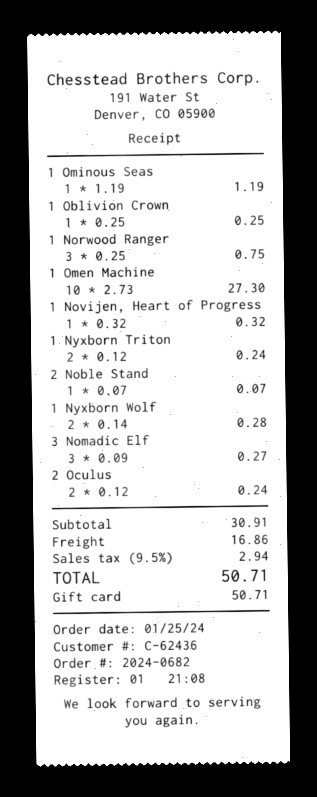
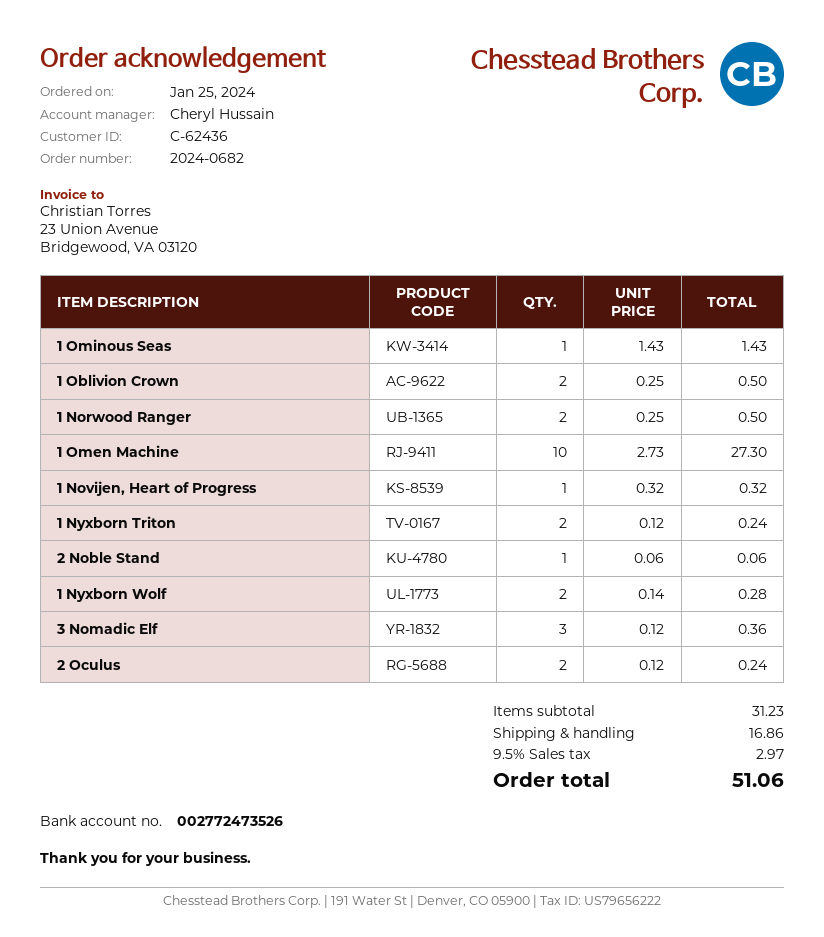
1 Ominous Seas: 1 x 1.19 = 1.19 -> 1 x 1.43 = 1.43
1 Oblivion Crown: 1 x 0.25 = 0.25 -> 2 x 0.25 = 0.50
1 Norwood Ranger: 3 x 0.25 = 0.75 -> 2 x 0.25 = 0.50
2 Noble Stand: 1 x 0.07 = 0.07 -> 1 x 0.06 = 0.06
3 Nomadic Elf: 3 x 0.09 = 0.27 -> 3 x 0.12 = 0.36
subtotal: 30.91 -> 31.23
tax: 9.5% = 2.94 -> 9.5% = 2.97
total: 50.71 -> 51.06

